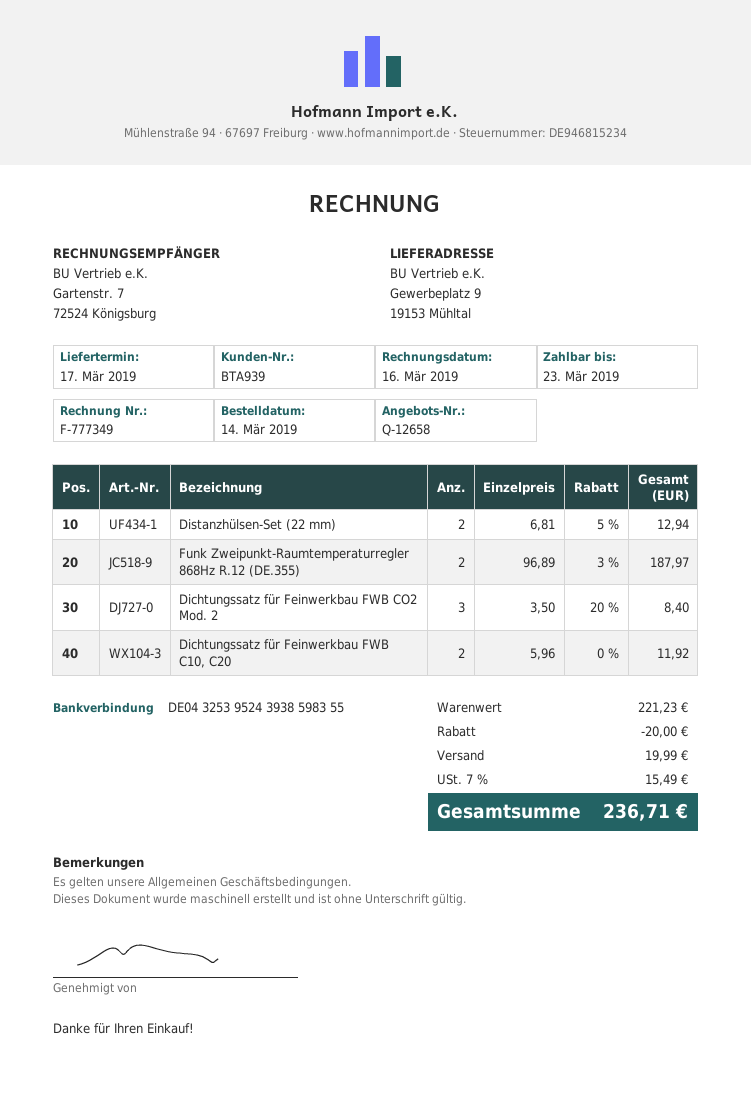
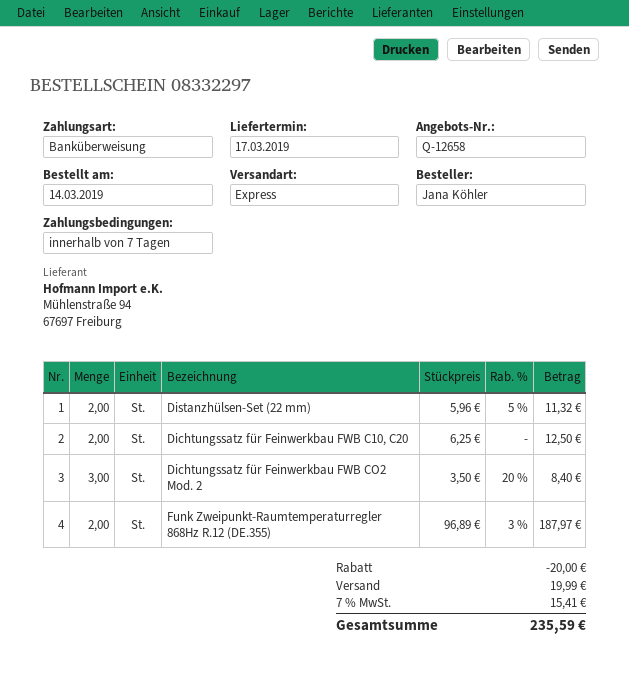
Distanzhülsen-Set (22 mm): 2 x 6.81 - 5% = 12.94 -> 2 x 5.96 - 5% = 11.32
Dichtungssatz für Feinwerkbau FWB C10, C20: 2 x 5.96 = 11.92 -> 2 x 6.25 = 12.50
tax: 7% = 15.49 -> 7% = 15.41
total: 236.71 -> 235.59

